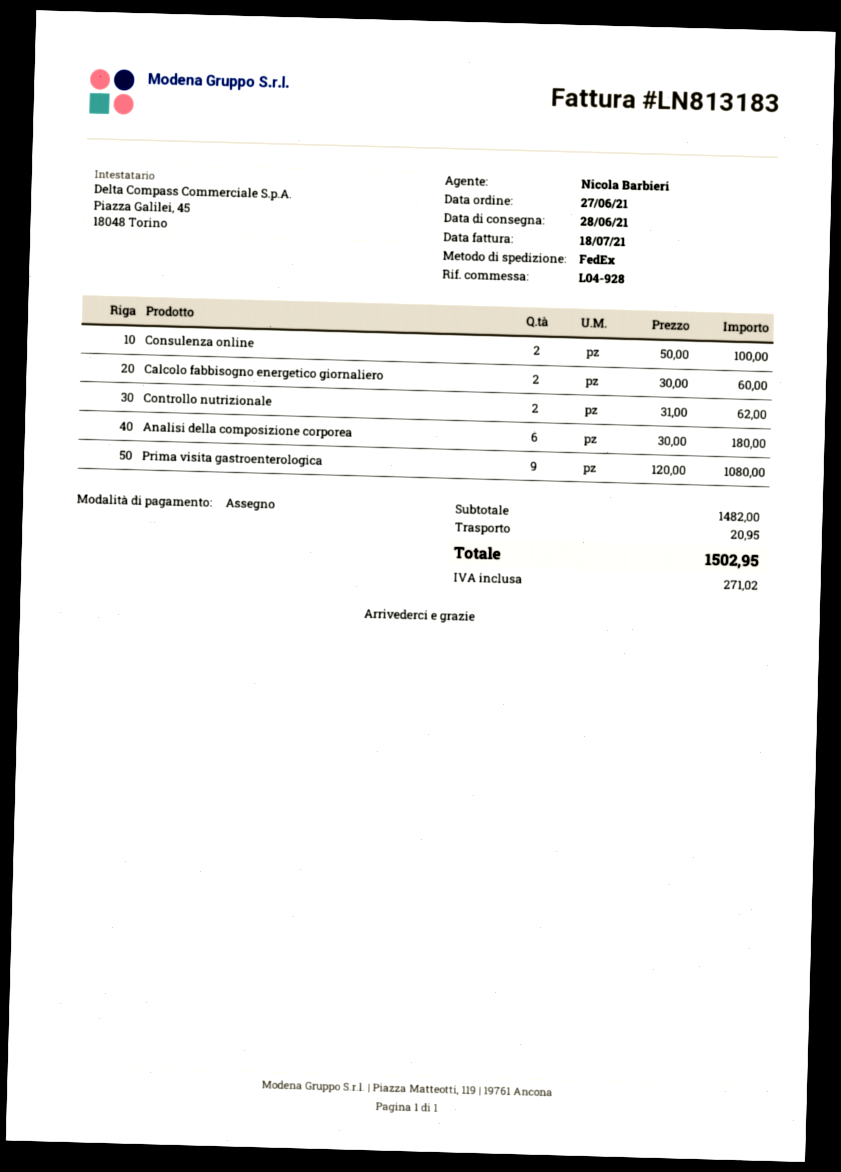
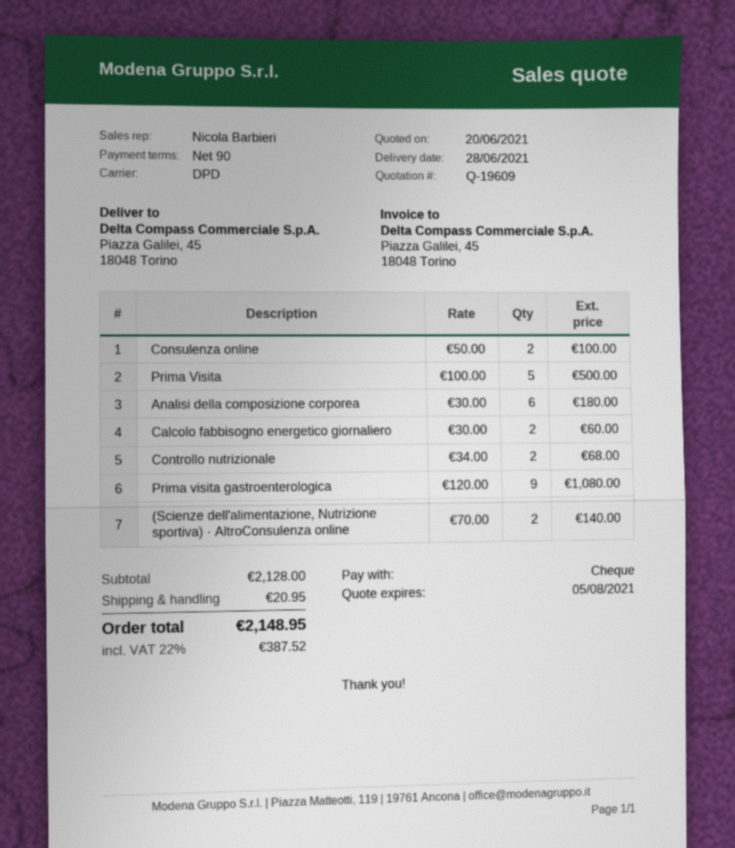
shipping method: FedEx -> DPD
Controllo nutrizionale: 2 x 31.00 = 62.00 -> 2 x 34.00 = 68.00
Prima Visita: none -> 5 x 100.00 = 500.00
(Scienze dell'alimentazione, Nutrizione sportiva) · AltroConsulenza online: none -> 2 x 70.00 = 140.00
subtotal: 1482.00 -> 2128.00
tax: 271.02 -> 387.52
total: 1502.95 -> 2148.95

